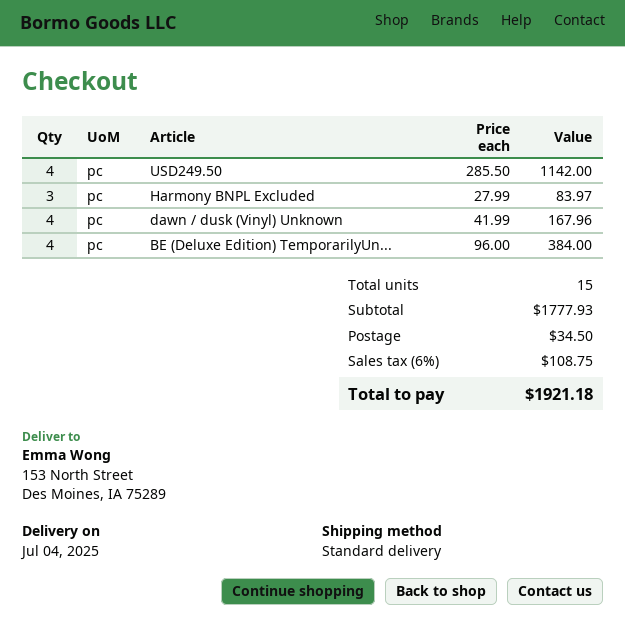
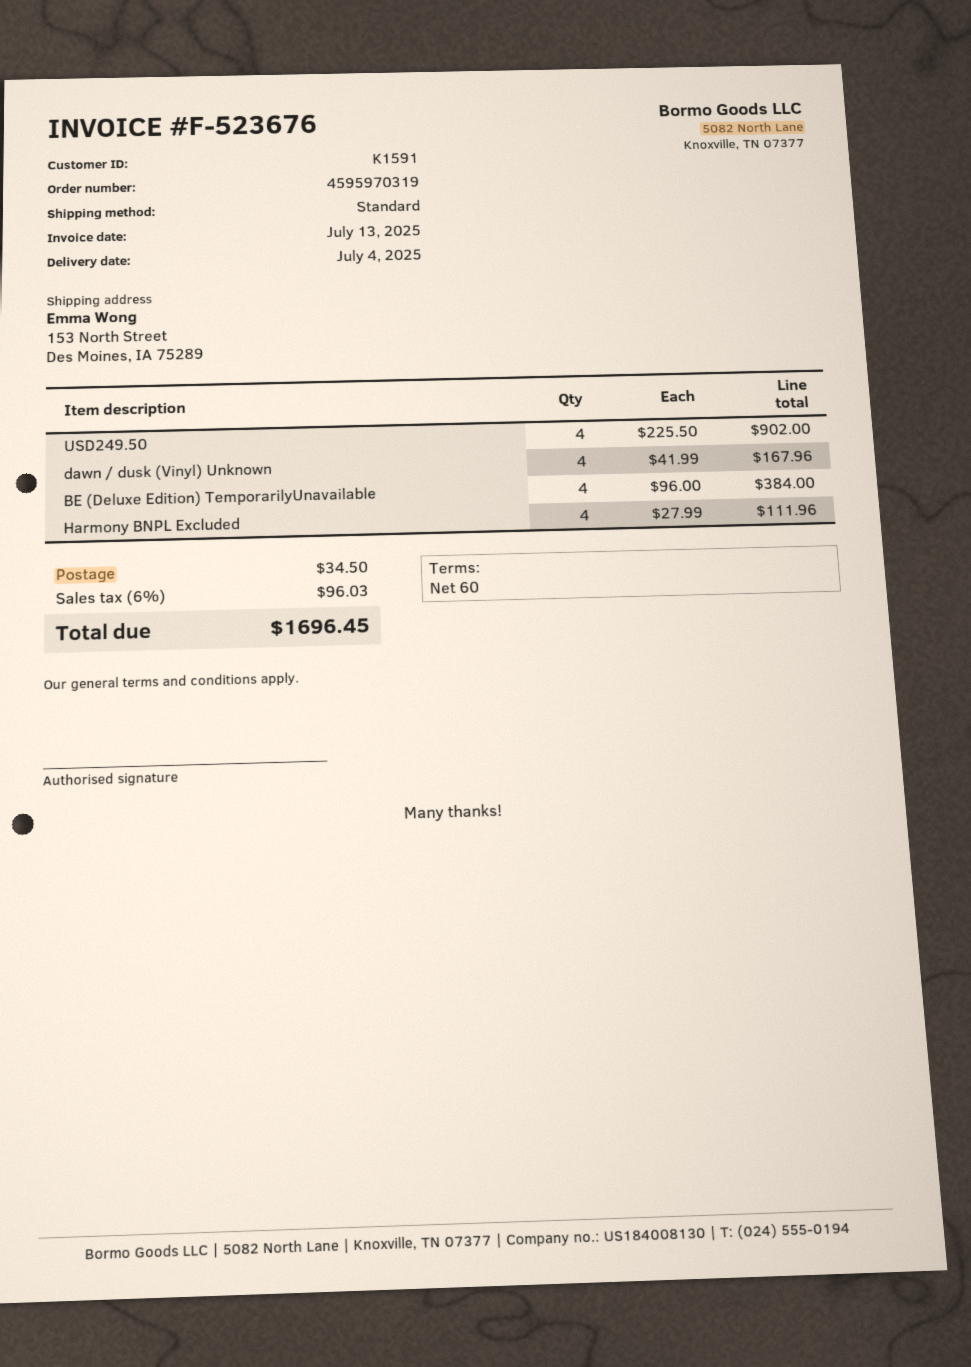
USD249.50: 4 x 285.50 = 1142.00 -> 4 x 225.50 = 902.00
Harmony BNPL Excluded: 3 x 27.99 = 83.97 -> 4 x 27.99 = 111.96
tax: 6% = 108.75 -> 6% = 96.03
total: 1921.18 -> 1696.45

